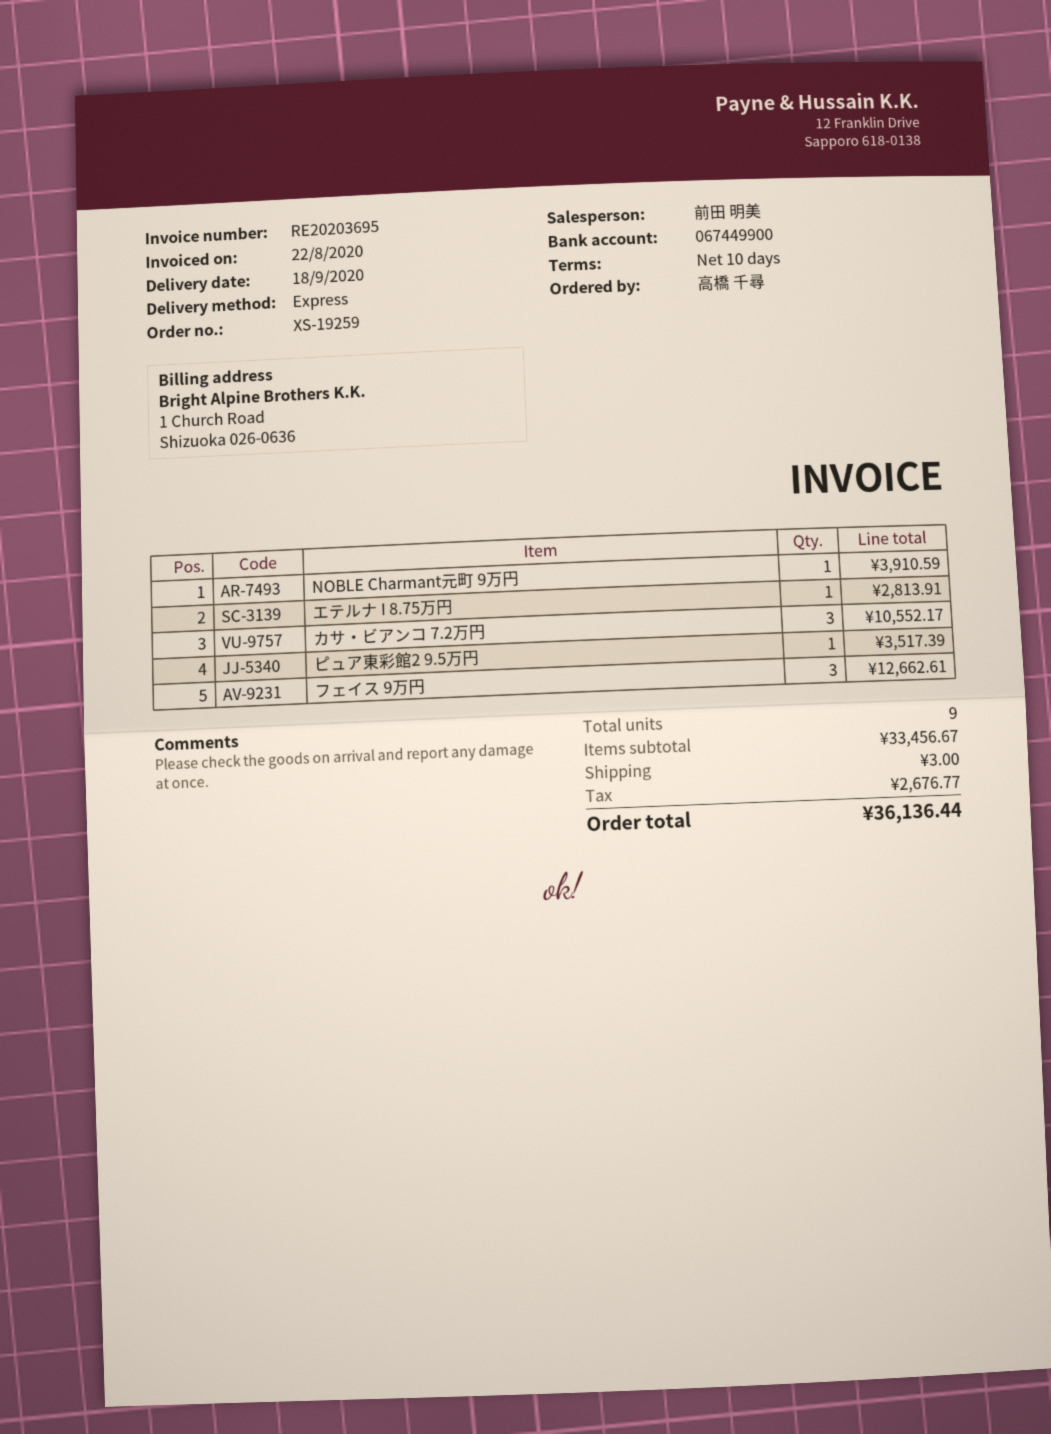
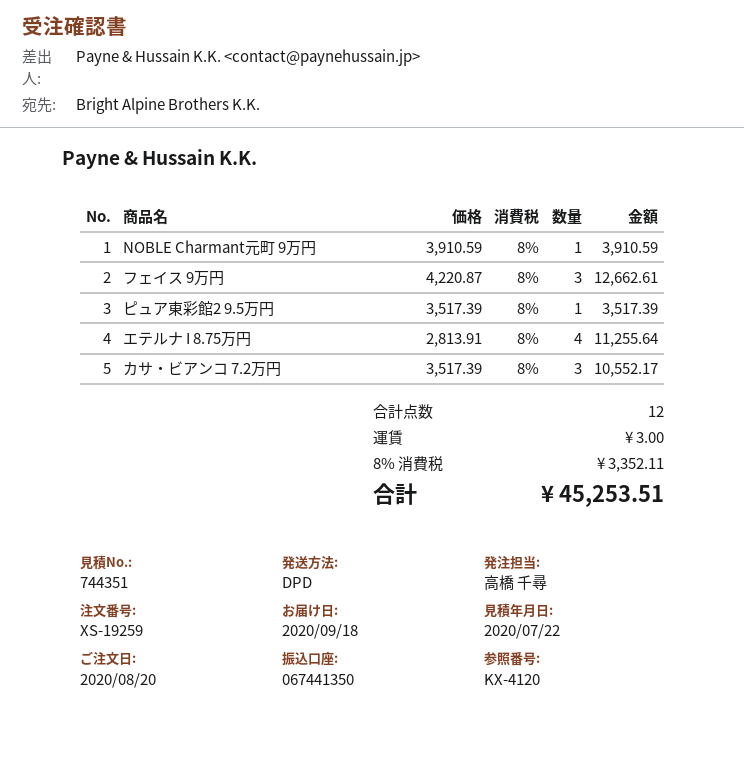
bank account: 067449900 -> 067441350
shipping method: express -> DPD
エテルナ I 8.75万円: 1 for 2813.91 -> 4 for 11255.64
total quantity: 9 -> 12
tax: 2676.77 -> 3352.11
total: 36136.44 -> 45253.51

